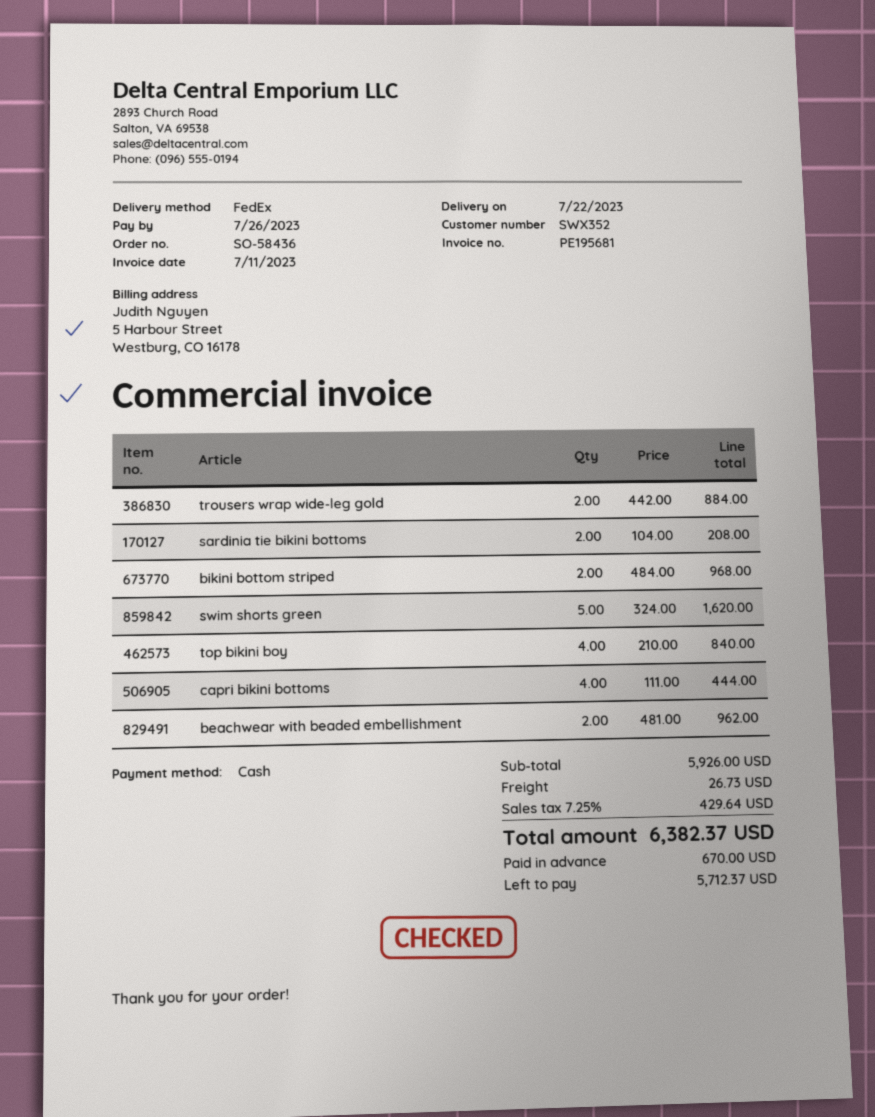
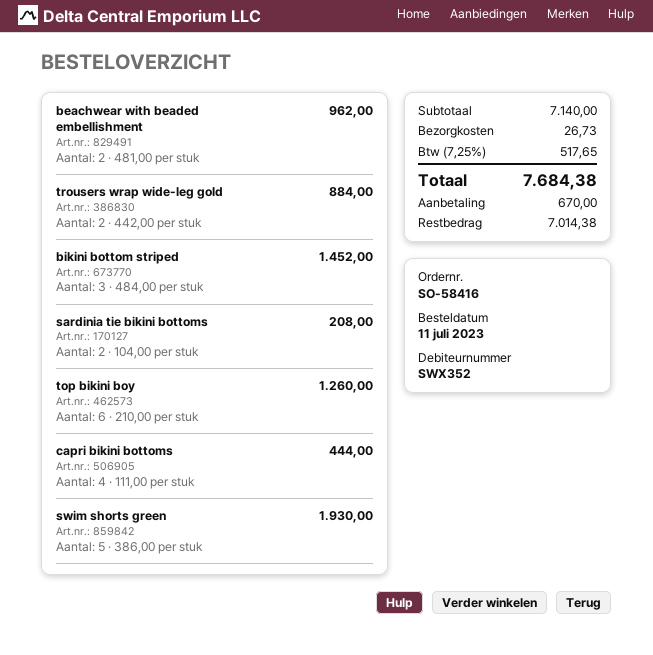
order number: SO-58436 -> SO-58416
bikini bottom striped: 2 x 484.00 = 968.00 -> 3 x 484.00 = 1452.00
swim shorts green: 5 x 324.00 = 1620.00 -> 5 x 386.00 = 1930.00
top bikini boy: 4 x 210.00 = 840.00 -> 6 x 210.00 = 1260.00
subtotal: 5926.00 -> 7140.00
tax: 7.25% = 429.64 -> 7.25% = 517.65
total: 6382.37 -> 7684.38
balance: 5712.37 -> 7014.38

